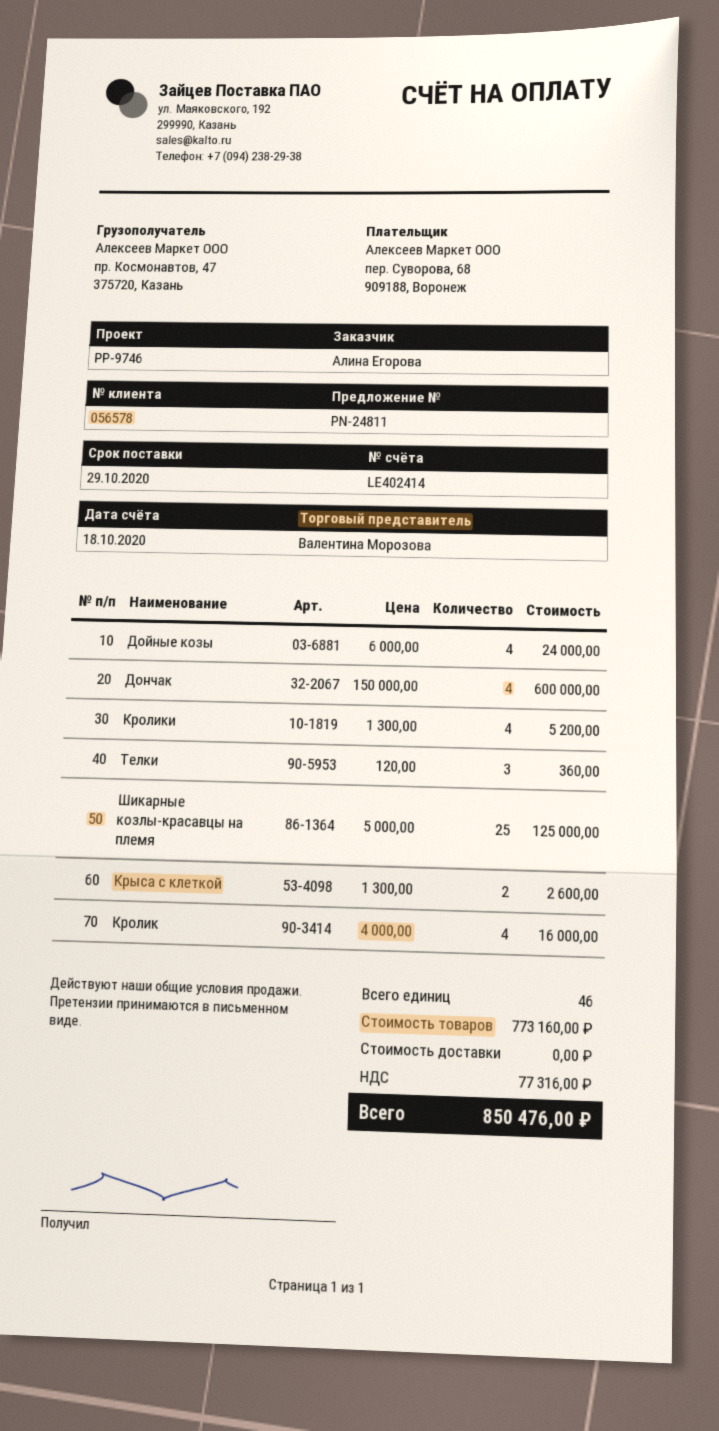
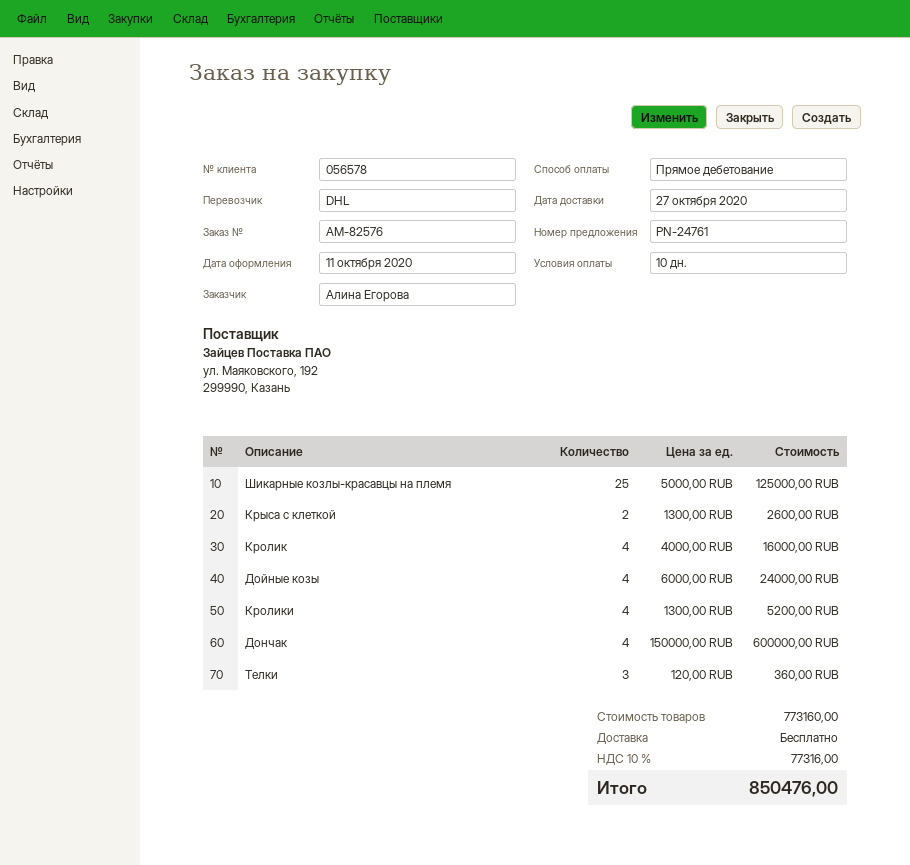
quote number: PN-24811 -> PN-24761
delivery date: 2020-10-29 -> 2020-10-27

